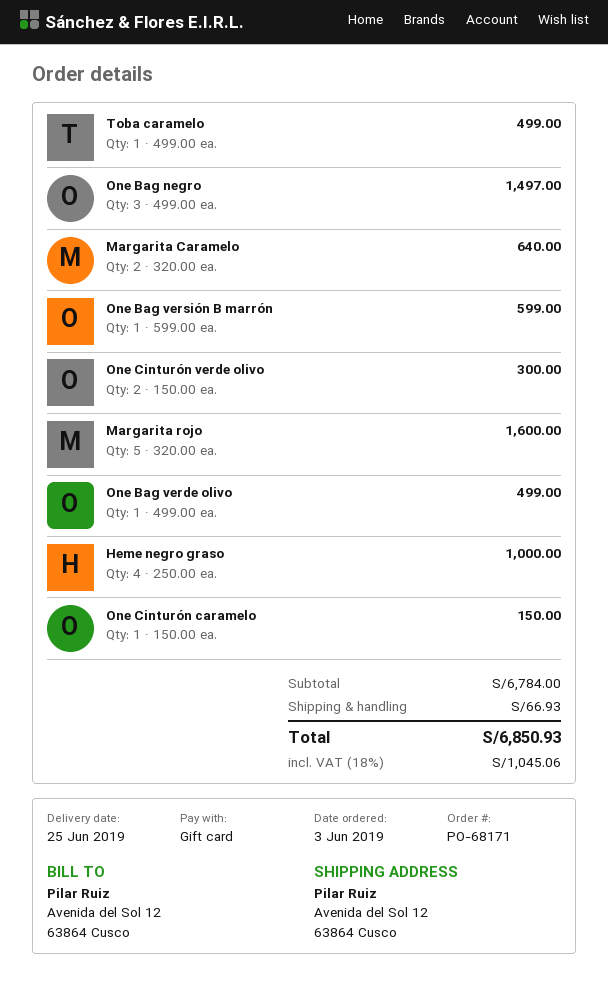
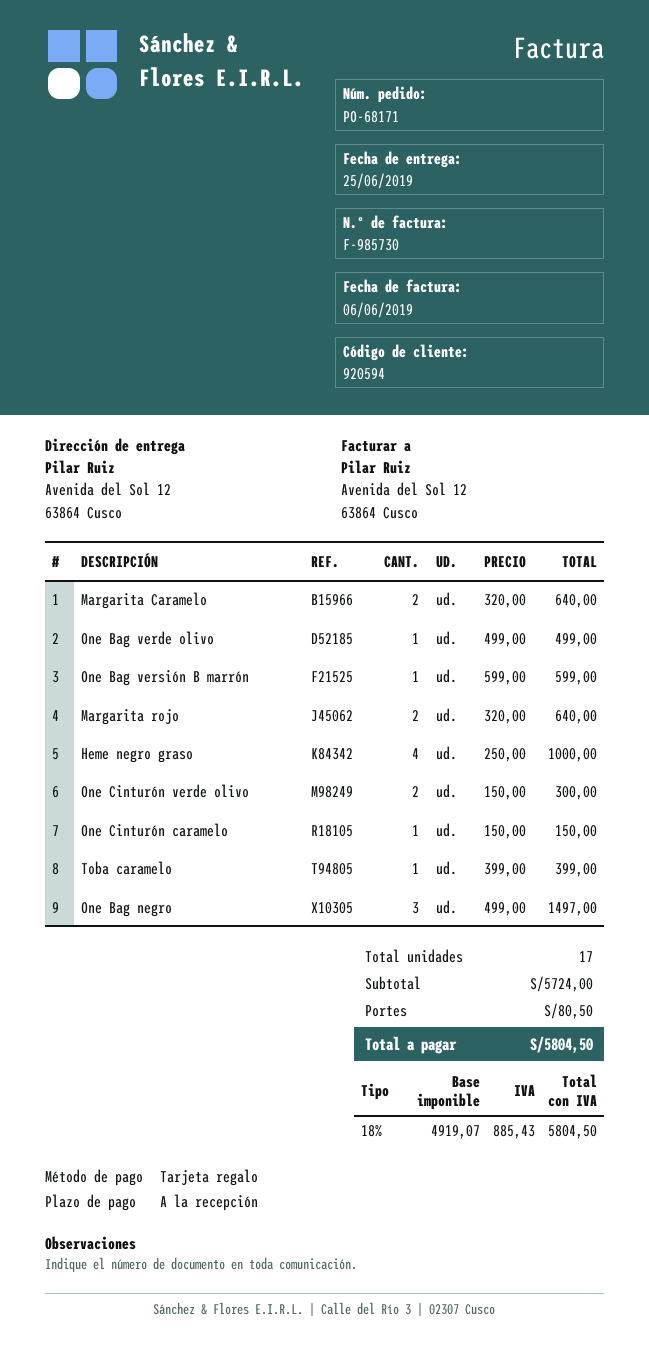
Toba caramelo: 1 x 499.00 = 499.00 -> 1 x 399.00 = 399.00
Margarita rojo: 5 x 320.00 = 1600.00 -> 2 x 320.00 = 640.00
subtotal: 6784.00 -> 5724.00
shipping: 66.93 -> 80.50
tax: 18% = 1045.06 -> 18% = 885.43
total: 6850.93 -> 5804.50

